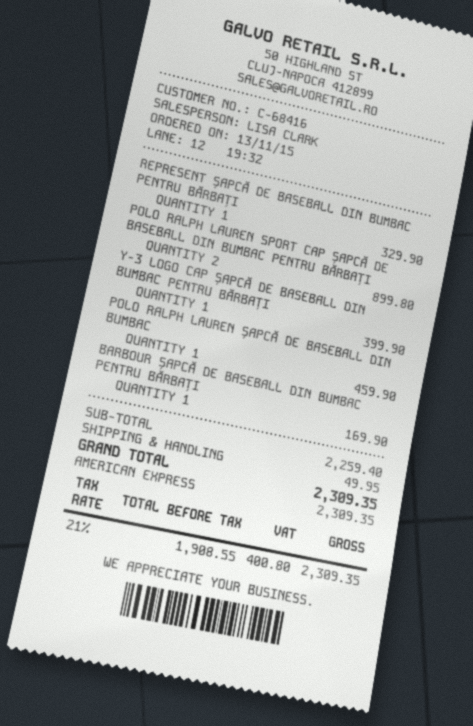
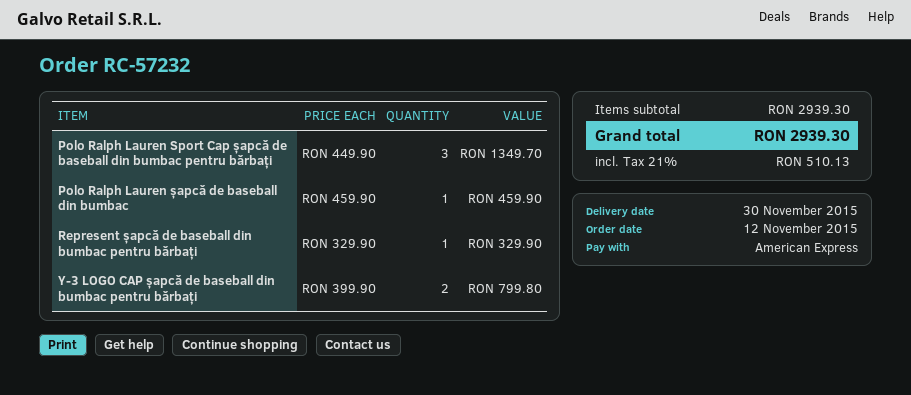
order date: 2015-11-13 -> 2015-11-12
POLO RALPH LAUREN SPORT CAP ȘAPCĂ DE BASEBALL DIN BUMBAC PENTRU BĂRBAȚI: 2 for 899.80 -> 3 for 1349.70
Y-3 LOGO CAP ȘAPCĂ DE BASEBALL DIN BUMBAC PENTRU BĂRBAȚI: 1 for 399.90 -> 2 for 799.80
BARBOUR ȘAPCĂ DE BASEBALL DIN BUMBAC PENTRU BĂRBAȚI: 1 for 169.90 -> none
subtotal: 2259.40 -> 2939.30
shipping: 49.95 -> none
tax: 21% = 400.80 -> 21% = 510.13
total: 2309.35 -> 2939.30

